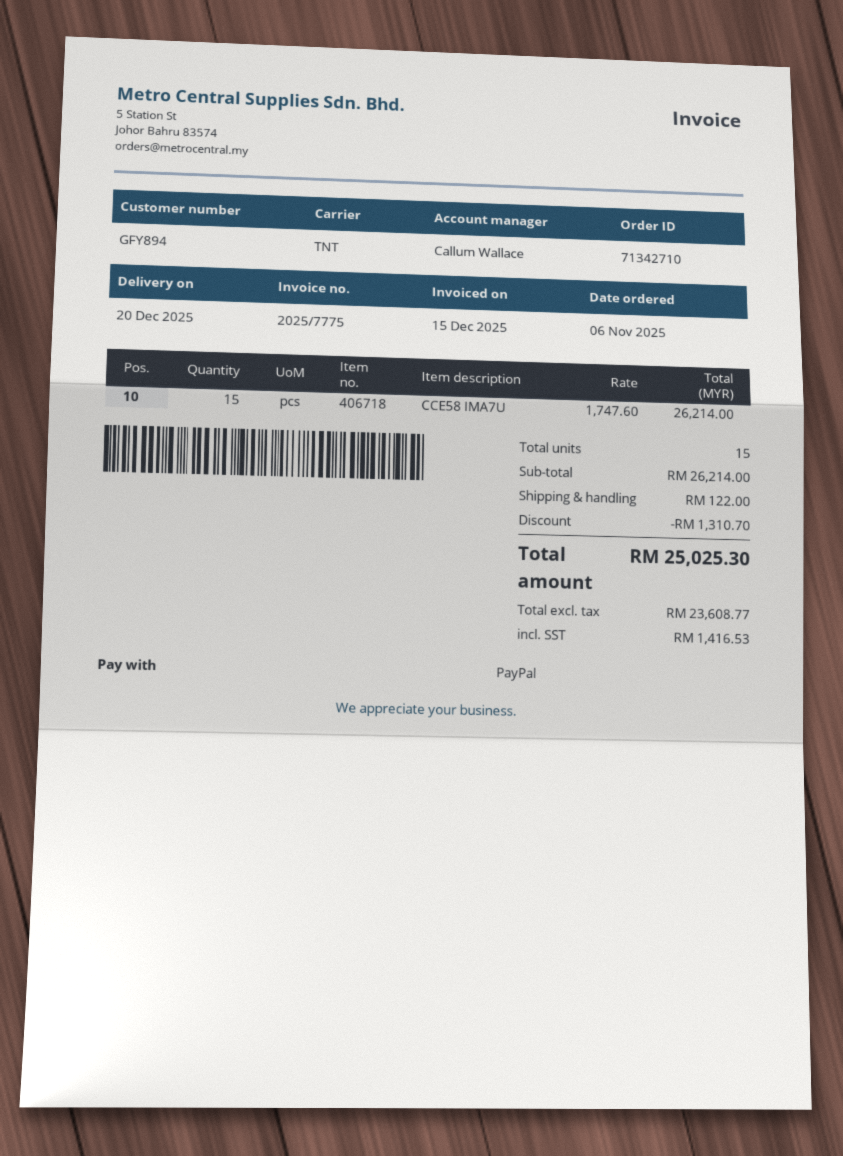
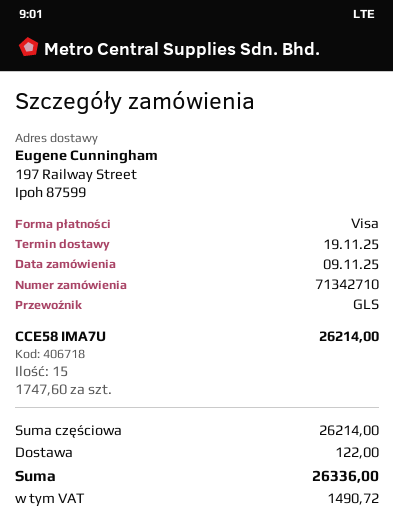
order date: 2025-11-06 -> 2025-11-09
delivery date: 2025-12-20 -> 2025-11-19
payment method: PayPal -> Visa
shipping method: TNT -> GLS
discount: 1310.70 -> none
tax: 1416.53 -> 1490.72
total: 25025.30 -> 26336.00

